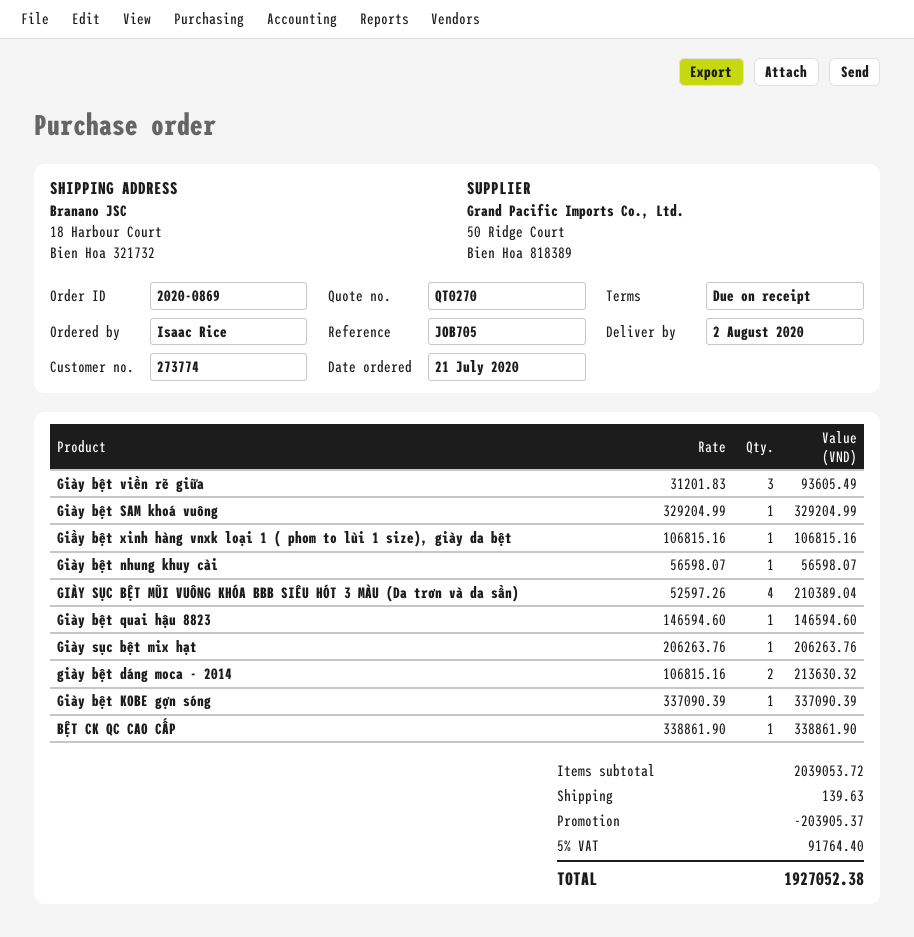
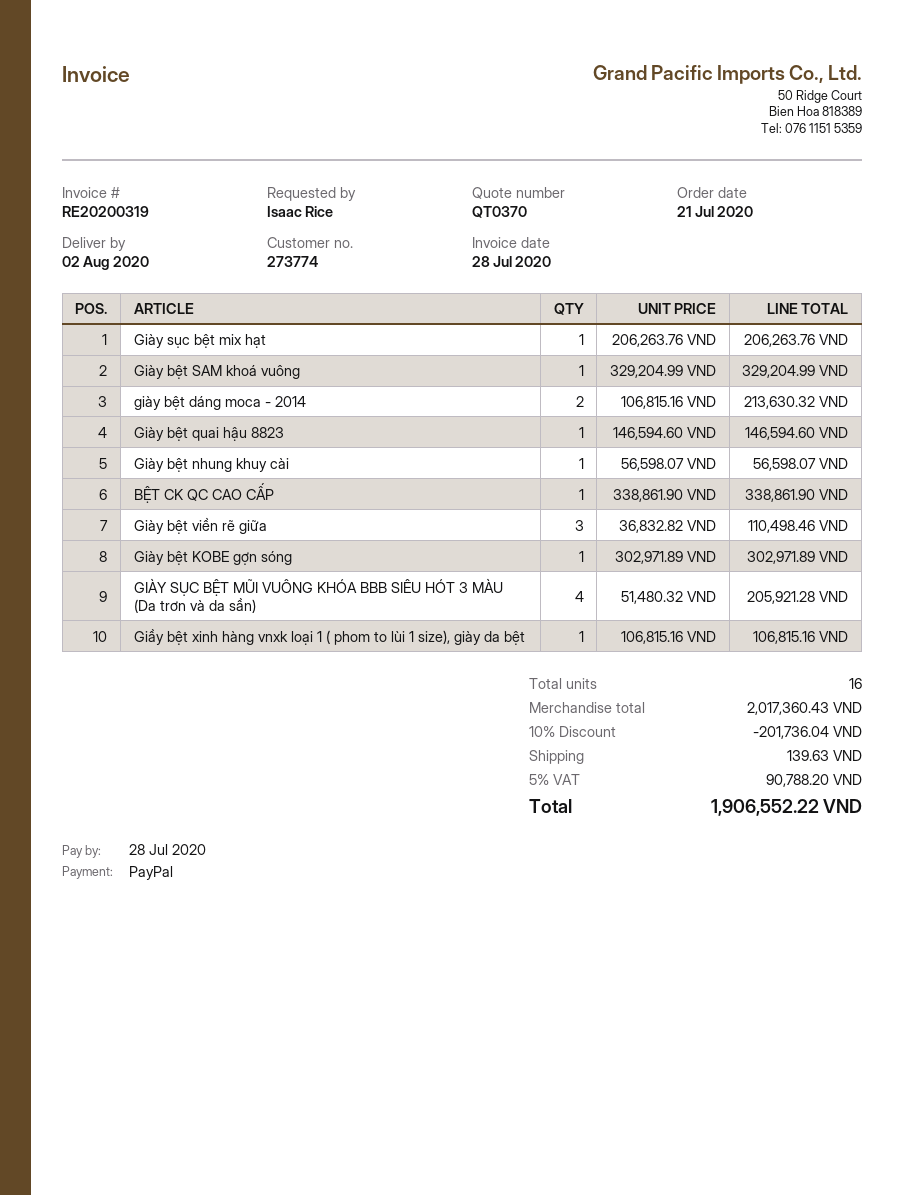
quote number: QT0270 -> QT0370
Giày bệt viền rẽ giữa: 3 x 31201.83 = 93605.49 -> 3 x 36832.82 = 110498.46
GIÀY SỤC BỆT MŨI VUÔNG KHÓA BBB SIÊU HÓT 3 MÀU (Da trơn và da sần): 4 x 52597.26 = 210389.04 -> 4 x 51480.32 = 205921.28
Giày bệt KOBE gợn sóng: 1 x 337090.39 = 337090.39 -> 1 x 302971.89 = 302971.89
subtotal: 2039053.72 -> 2017360.43
discount: 203905.37 -> 201736.04
tax: 5% = 91764.40 -> 5% = 90788.20
total: 1927052.38 -> 1906552.22

